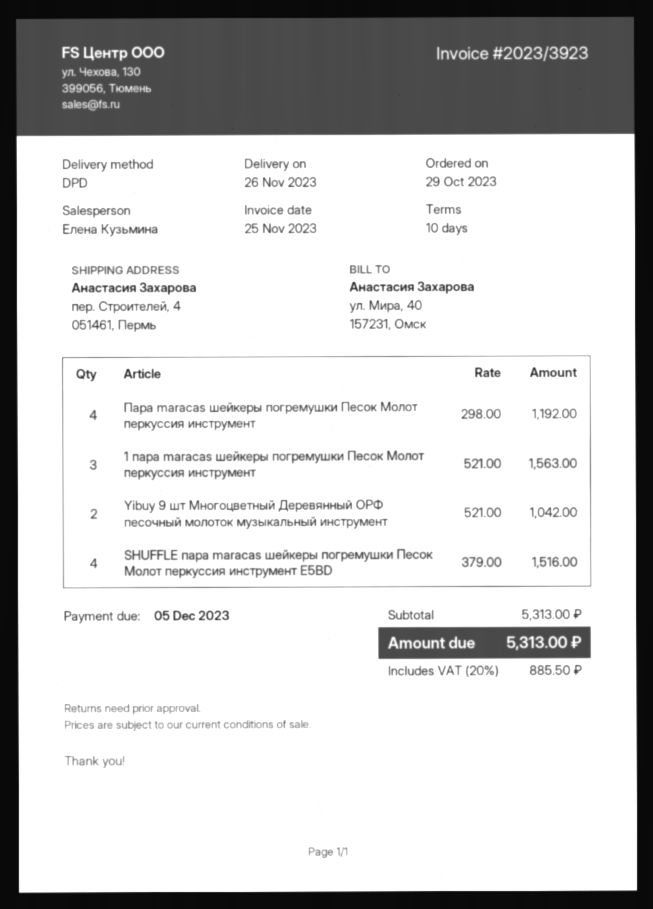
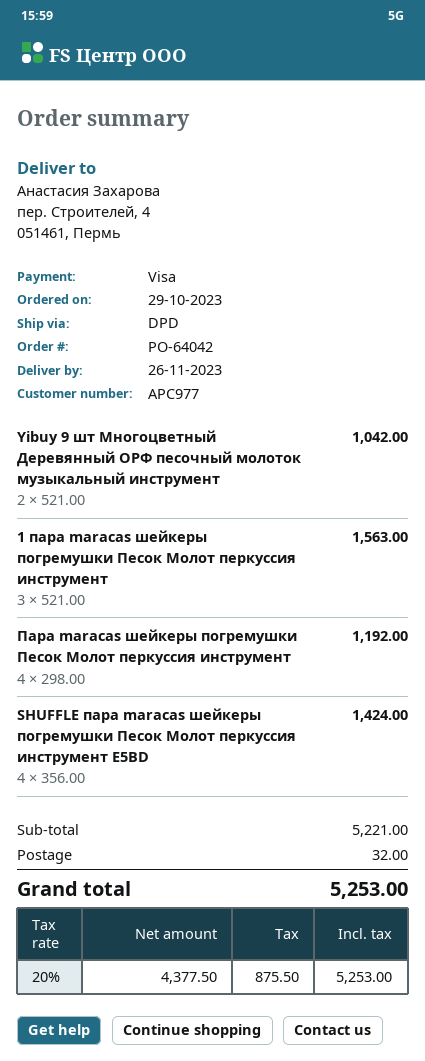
SHUFFLE пара maracas шейкеры погремушки Песок Молот перкуссия инструмент E5BD: 4 x 379.00 = 1516.00 -> 4 x 356.00 = 1424.00
subtotal: 5313.00 -> 5221.00
shipping: none -> 32.00
tax: 20% = 885.50 -> 20% = 875.50
total: 5313.00 -> 5253.00

